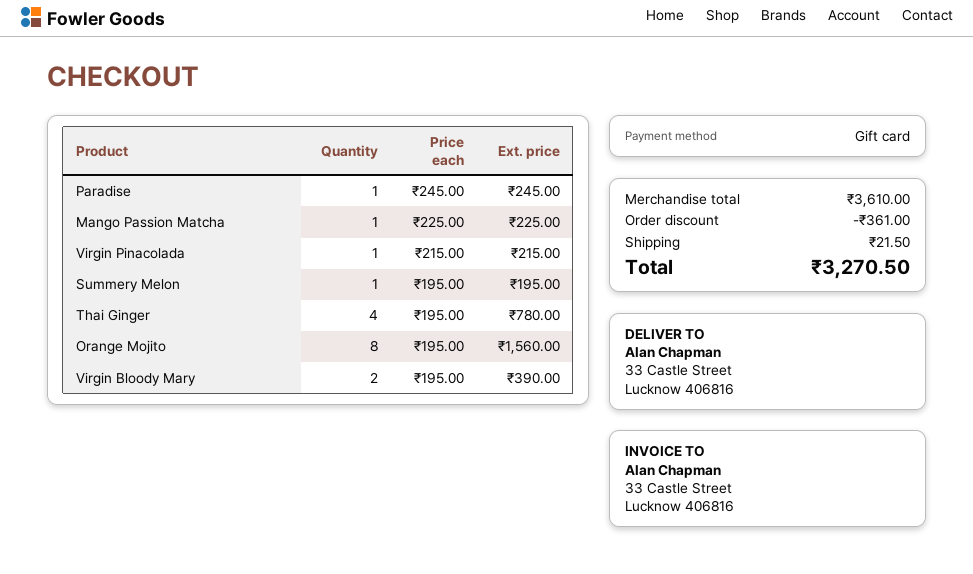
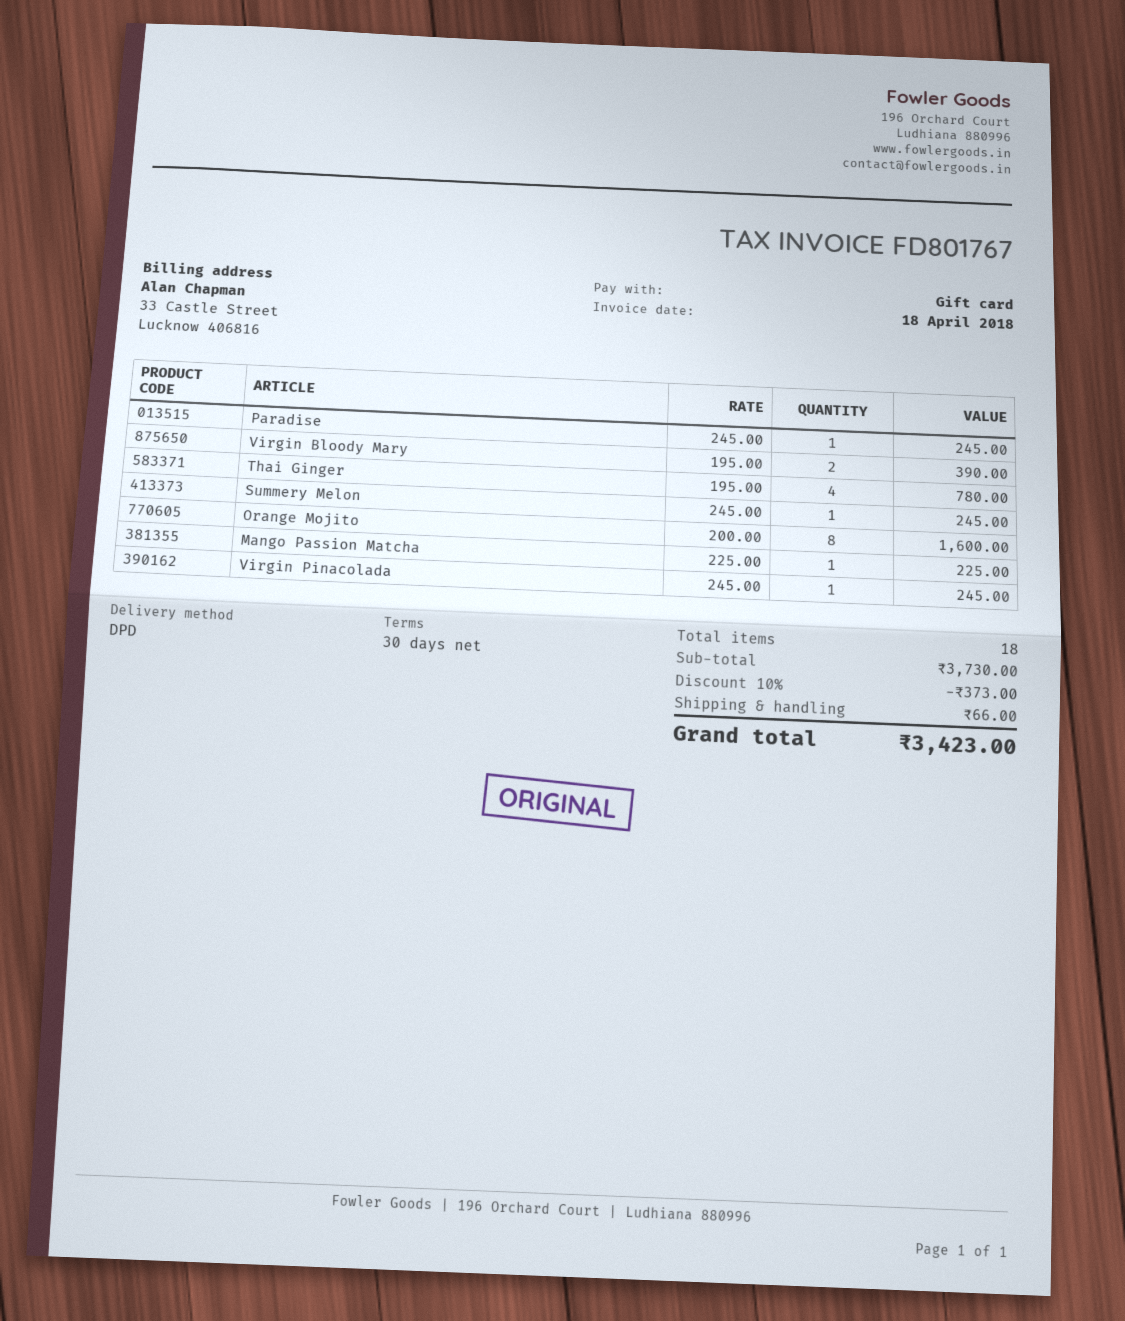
Virgin Pinacolada: 1 x 215.00 = 215.00 -> 1 x 245.00 = 245.00
Summery Melon: 1 x 195.00 = 195.00 -> 1 x 245.00 = 245.00
Orange Mojito: 8 x 195.00 = 1560.00 -> 8 x 200.00 = 1600.00
subtotal: 3610.00 -> 3730.00
discount: 361.00 -> 373.00
shipping: 21.50 -> 66.00
total: 3270.50 -> 3423.00

